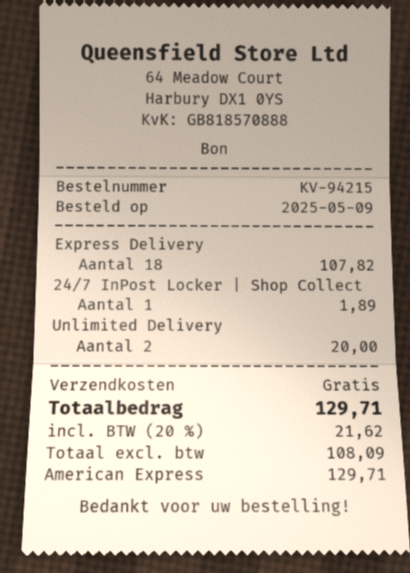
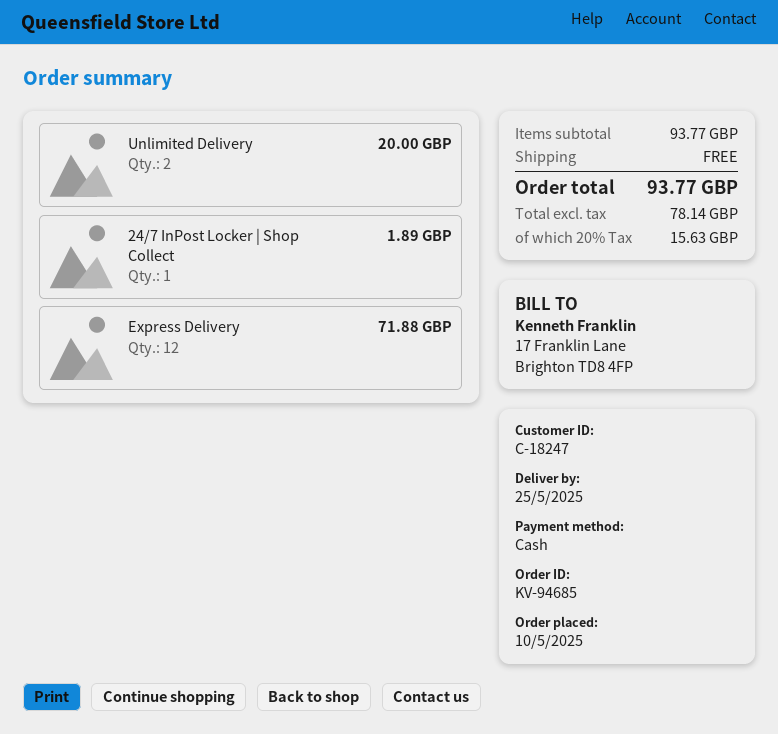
order number: KV-94215 -> KV-94685
order date: 2025-05-09 -> 2025-05-10
payment method: American Express -> cash
Express Delivery: 18 for 107.82 -> 12 for 71.88
net: 108.09 -> 78.14
tax: 20% = 21.62 -> 20% = 15.63
total: 129.71 -> 93.77

